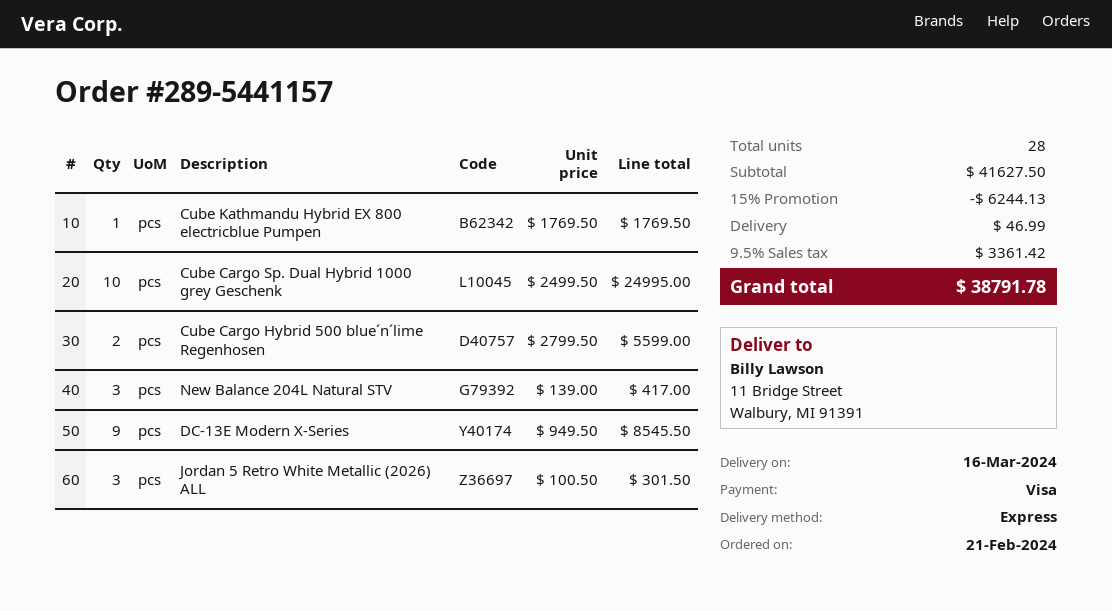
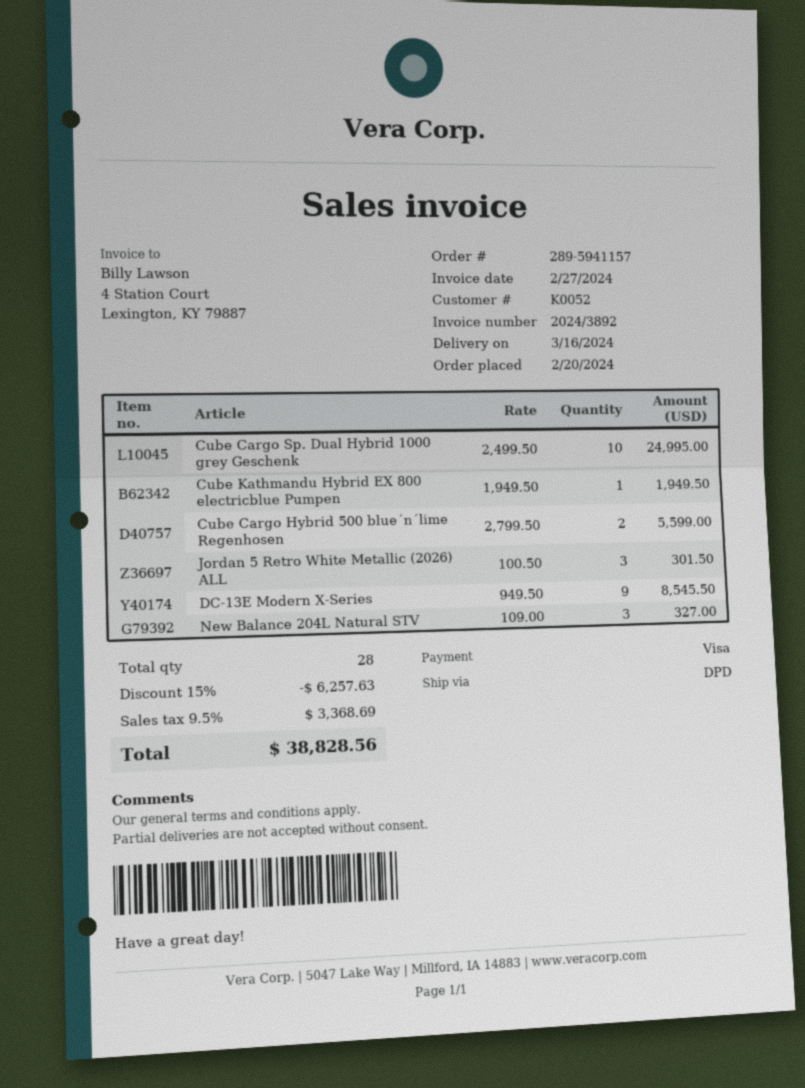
order number: 289-5441157 -> 289-5941157
order date: 2024-02-21 -> 2024-02-20
shipping method: express -> DPD
Cube Kathmandu Hybrid EX 800 electricblue Pumpen: 1 x 1769.50 = 1769.50 -> 1 x 1949.50 = 1949.50
New Balance 204L Natural STV: 3 x 139.00 = 417.00 -> 3 x 109.00 = 327.00
discount: 15% = 6244.13 -> 15% = 6257.63
shipping: 46.99 -> none
tax: 9.5% = 3361.42 -> 9.5% = 3368.69
total: 38791.78 -> 38828.56

